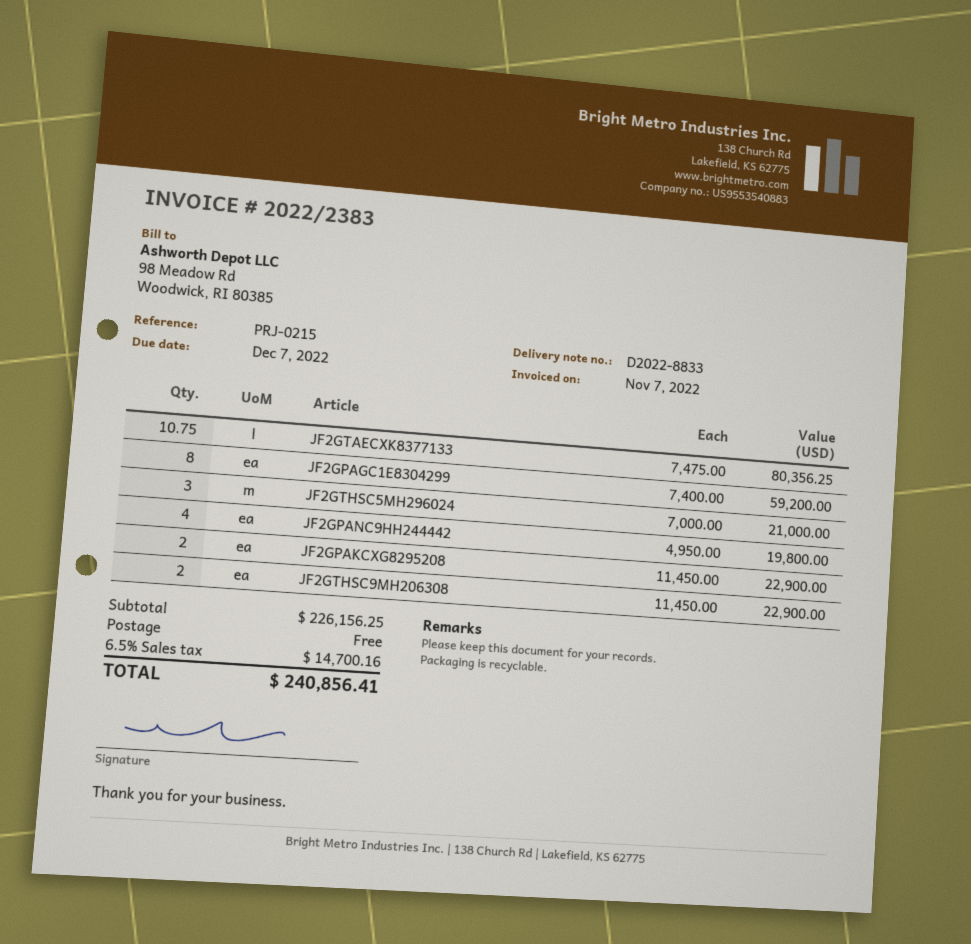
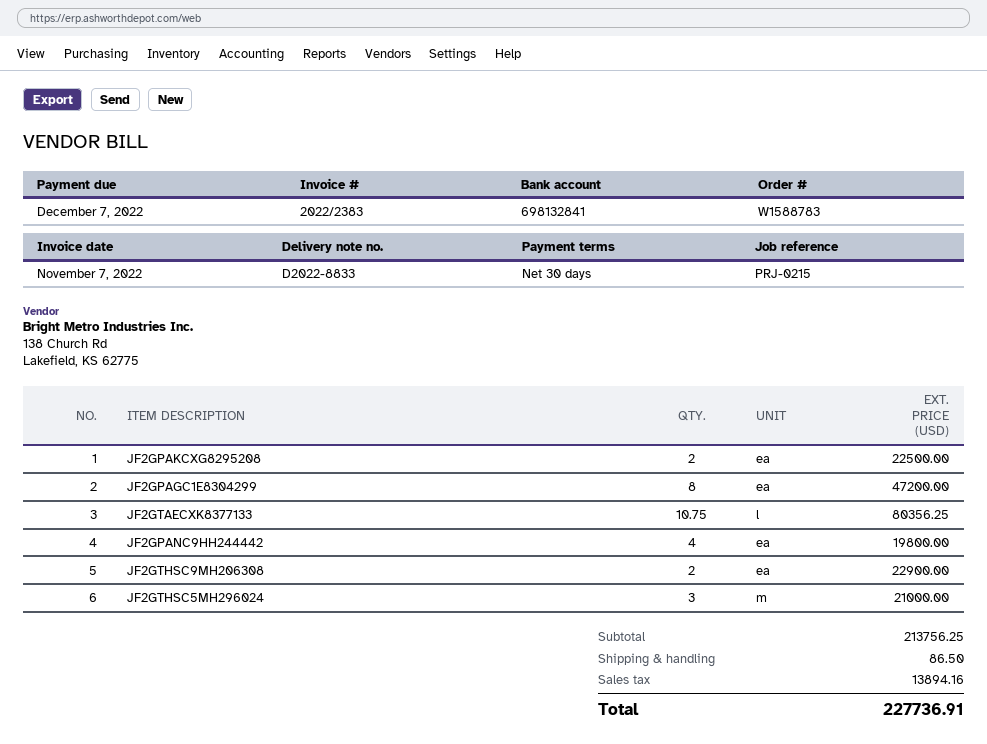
JF2GPAGC1E8304299: 8 for 59200.00 -> 8 for 47200.00
JF2GPAKCXG8295208: 2 for 22900.00 -> 2 for 22500.00
subtotal: 226156.25 -> 213756.25
shipping: 0.00 -> 86.50
tax: 14700.16 -> 13894.16
total: 240856.41 -> 227736.91

